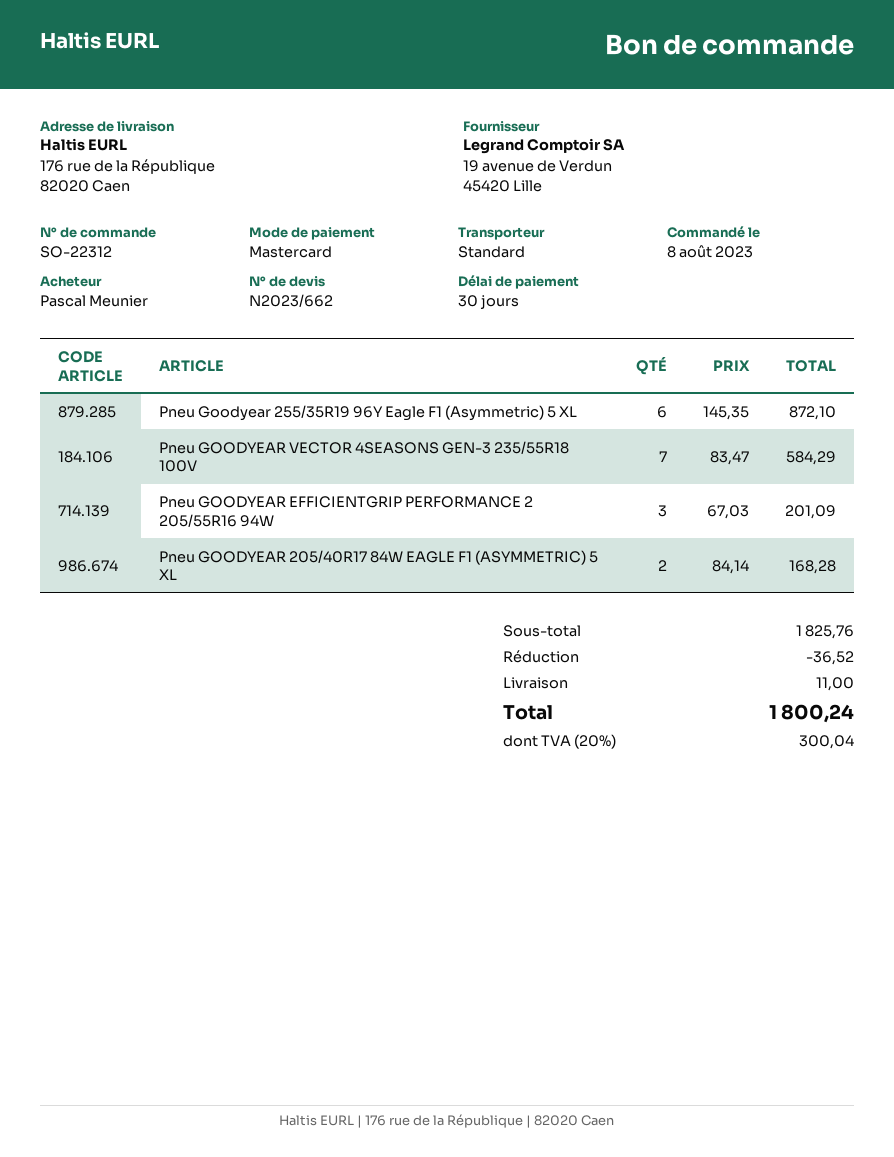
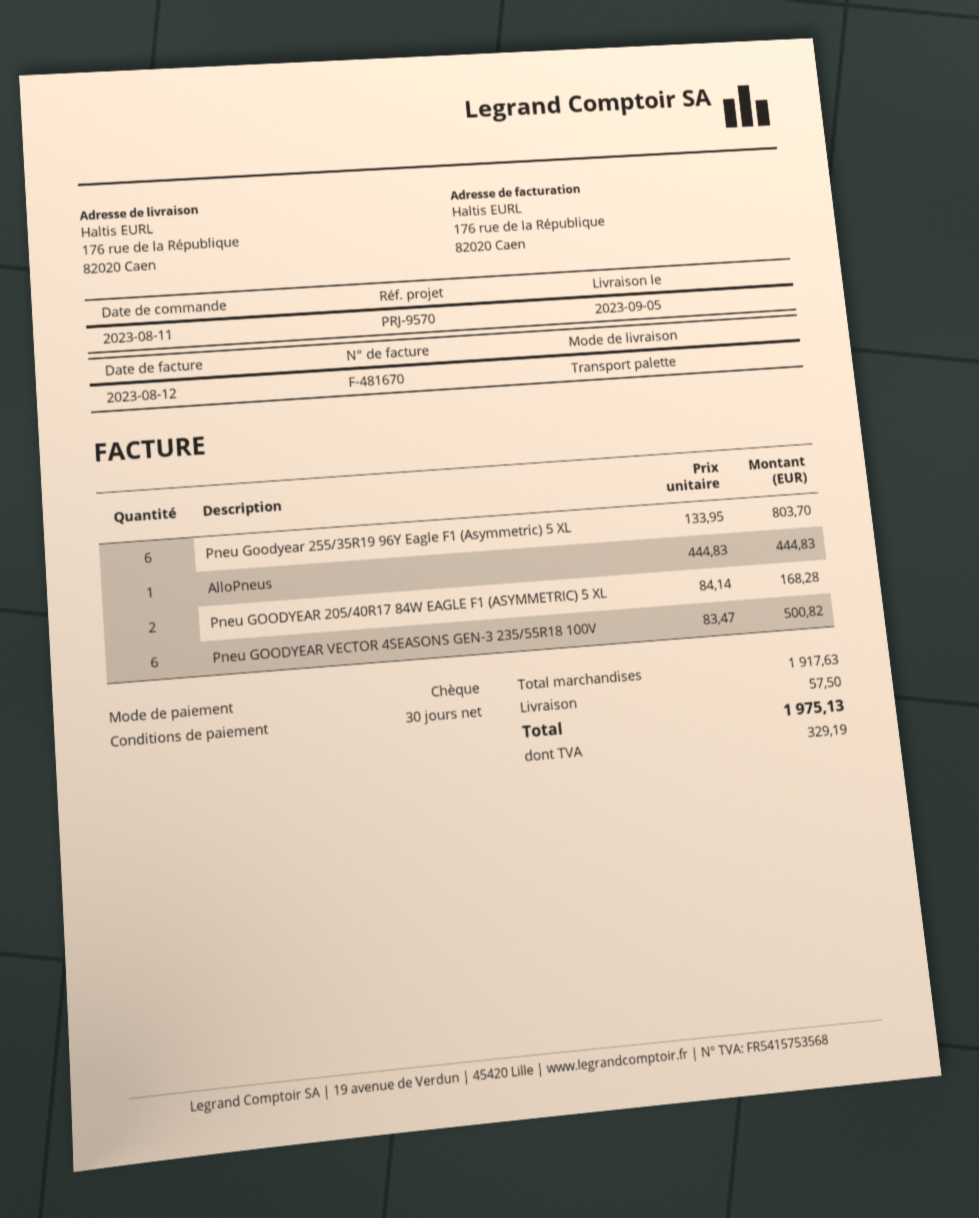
order date: 2023-08-08 -> 2023-08-11
payment method: Mastercard -> cheque
shipping method: standard -> pallet freight
Pneu Goodyear 255/35R19 96Y Eagle F1 (Asymmetric) 5 XL: 6 x 145.35 = 872.10 -> 6 x 133.95 = 803.70
Pneu GOODYEAR VECTOR 4SEASONS GEN-3 235/55R18 100V: 7 x 83.47 = 584.29 -> 6 x 83.47 = 500.82
Pneu GOODYEAR EFFICIENTGRIP PERFORMANCE 2 205/55R16 94W: 3 x 67.03 = 201.09 -> none
AlloPneus: none -> 1 x 444.83 = 444.83
subtotal: 1825.76 -> 1917.63
discount: 36.52 -> none
shipping: 11.00 -> 57.50
tax: 300.04 -> 329.19
total: 1800.24 -> 1975.13

